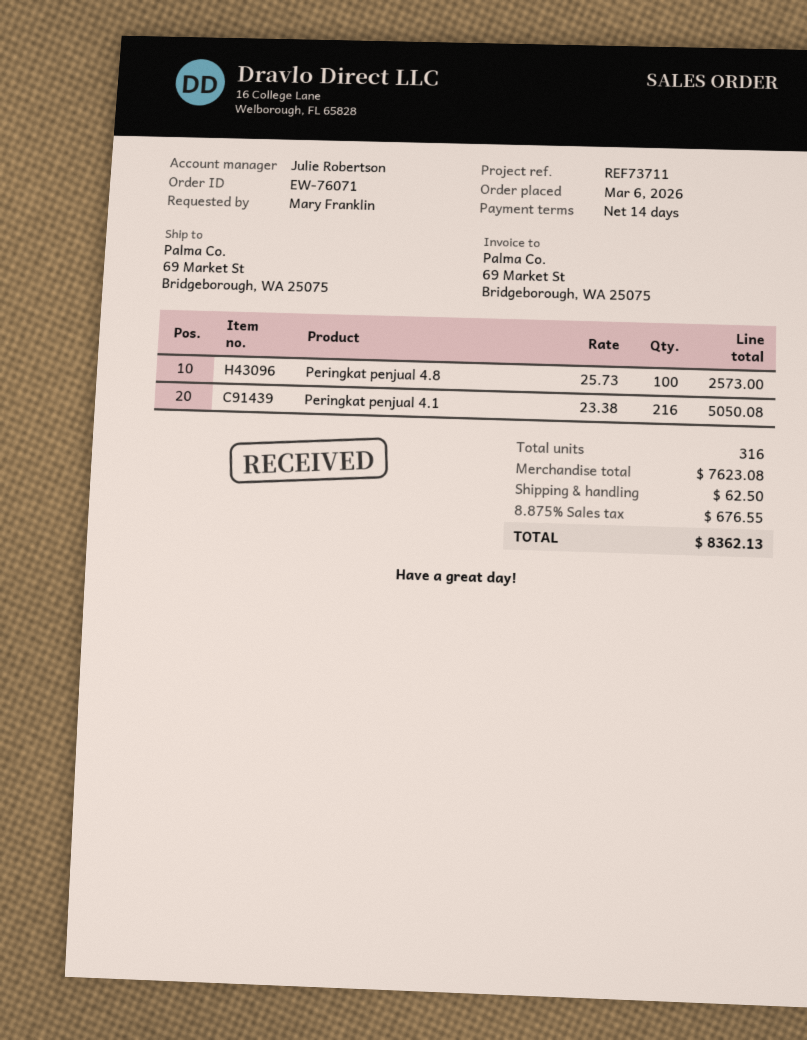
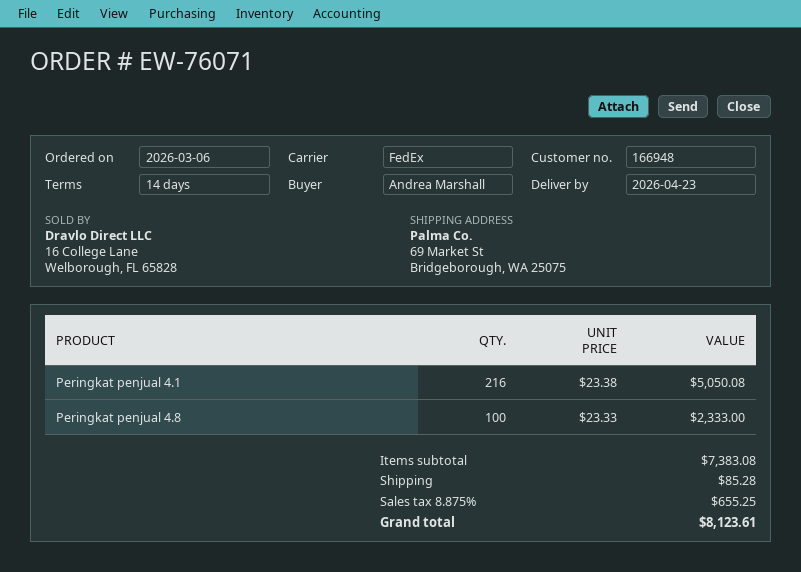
ordered by: Mary Franklin -> Andrea Marshall
Peringkat penjual 4.8: 100 x 25.73 = 2573.00 -> 100 x 23.33 = 2333.00
subtotal: 7623.08 -> 7383.08
shipping: 62.50 -> 85.28
tax: 8.875% = 676.55 -> 8.875% = 655.25
total: 8362.13 -> 8123.61

